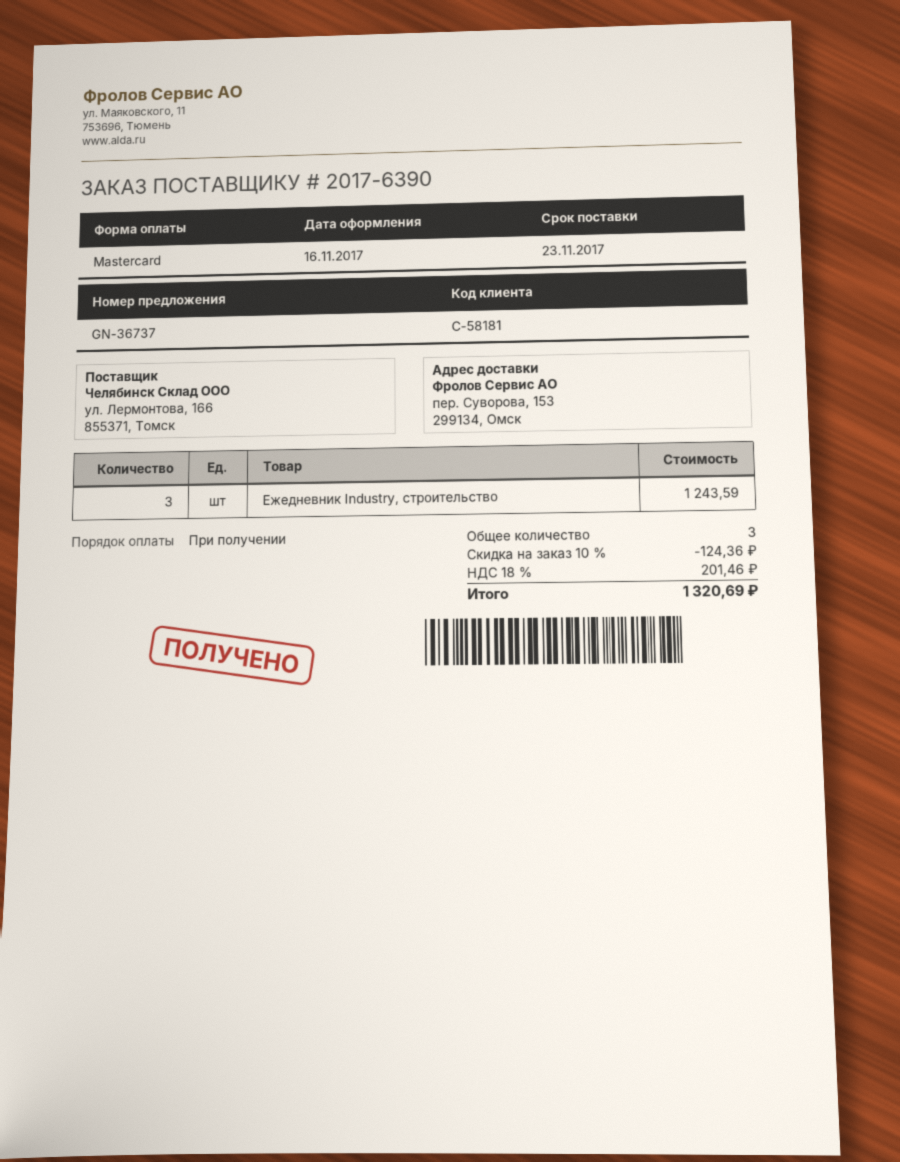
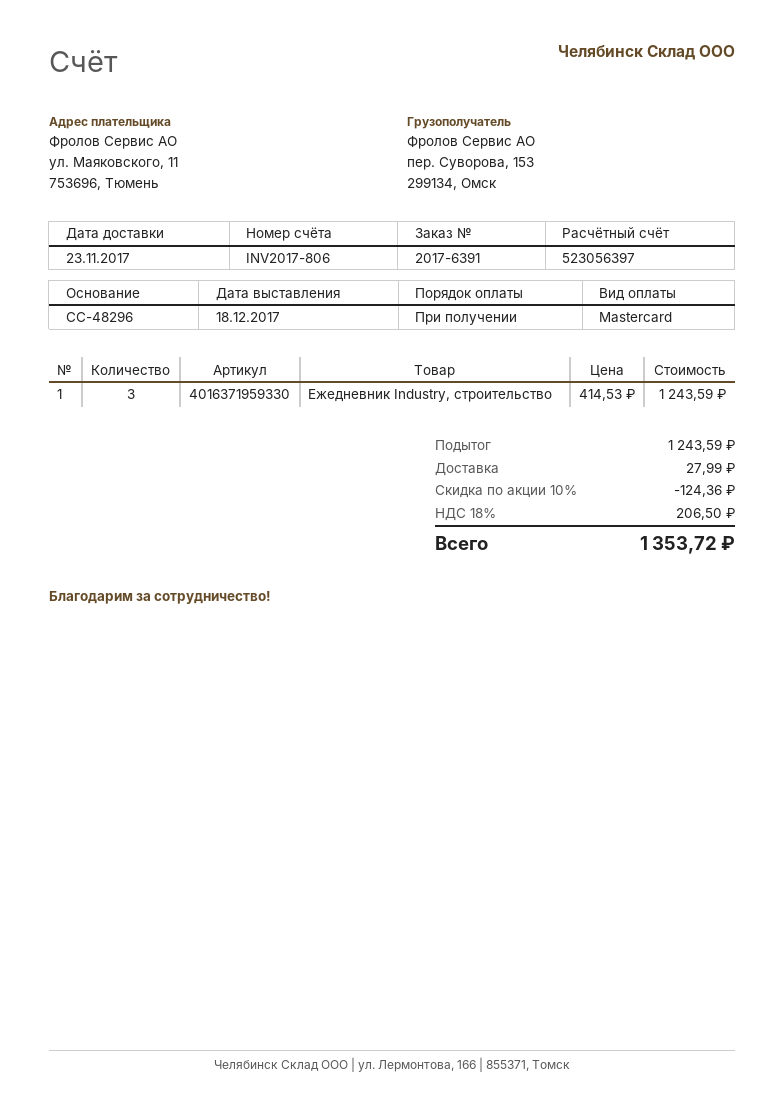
order number: 2017-6390 -> 2017-6391
shipping: none -> 27.99
tax: 18% = 201.46 -> 18% = 206.50
total: 1320.69 -> 1353.72

